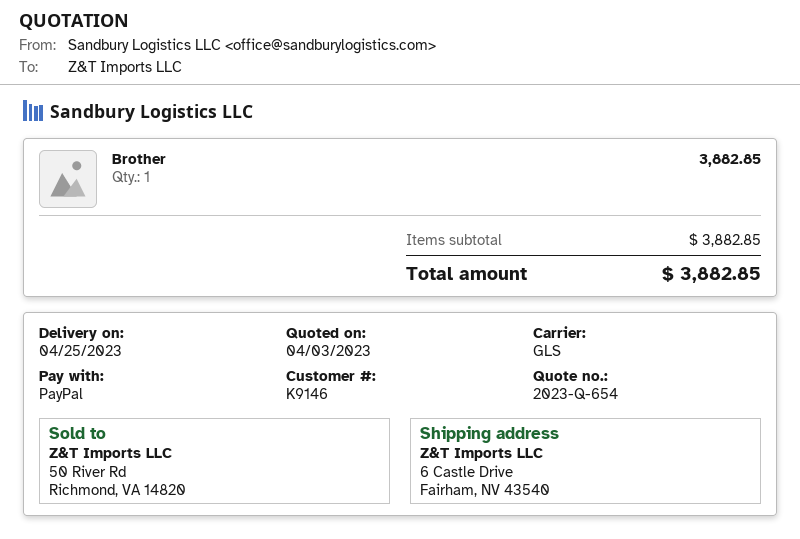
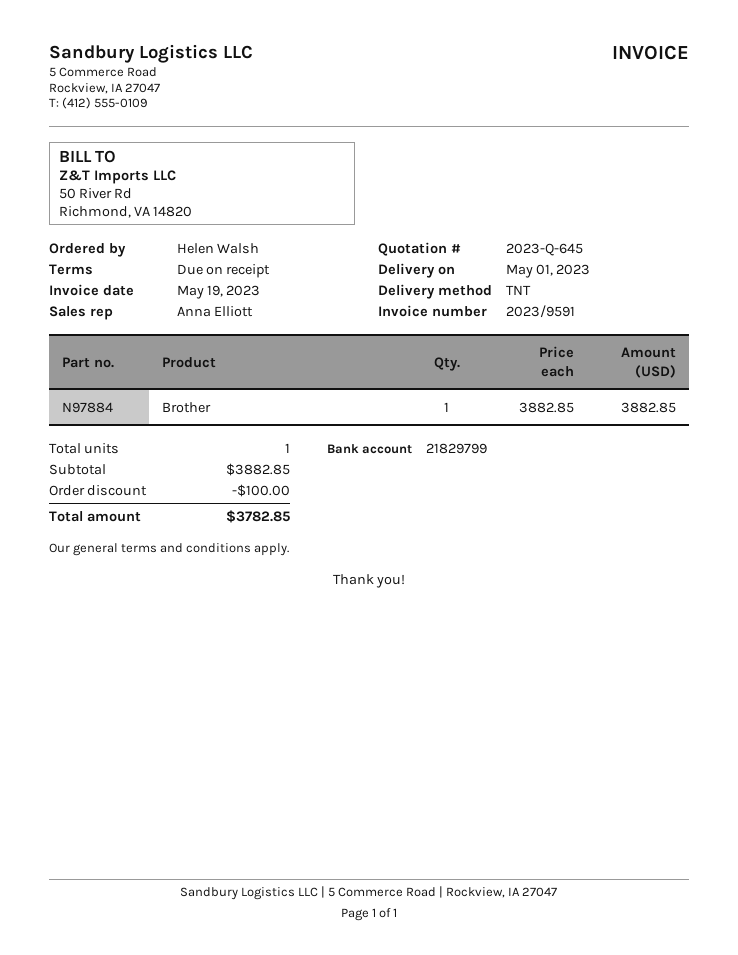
quote number: 2023-Q-654 -> 2023-Q-645
delivery date: 2023-04-25 -> 2023-05-01
shipping method: GLS -> TNT
discount: none -> 100.00
total: 3882.85 -> 3782.85

